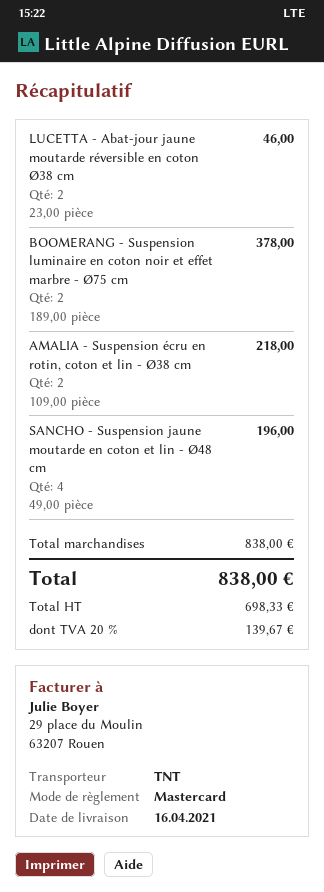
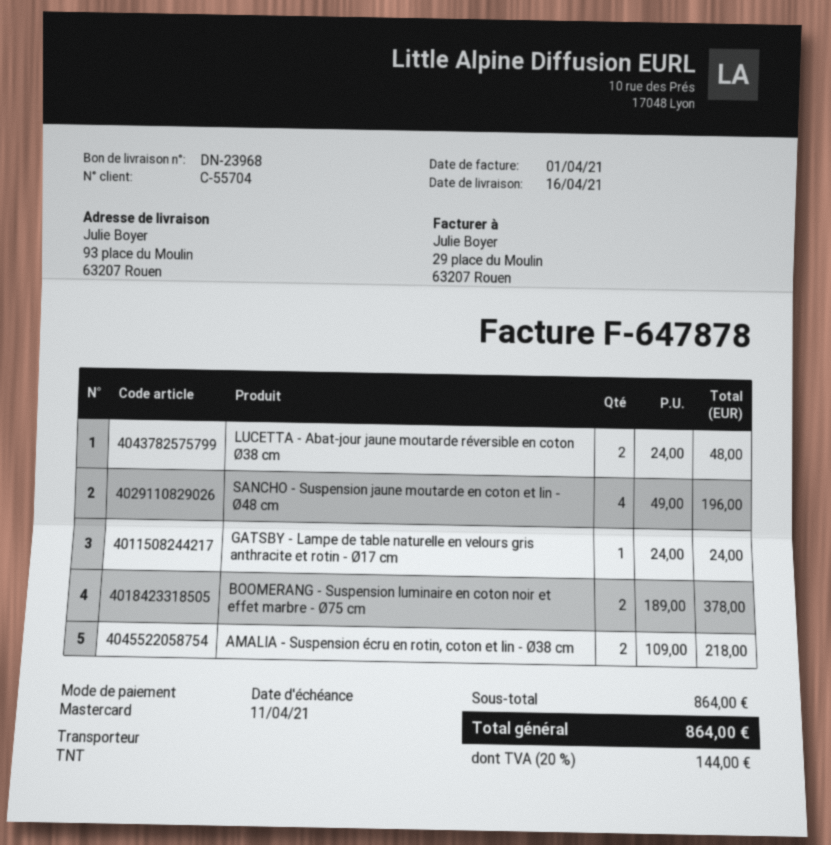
LUCETTA - Abat-jour jaune moutarde réversible en coton Ø38 cm: 2 x 23.00 = 46.00 -> 2 x 24.00 = 48.00
GATSBY - Lampe de table naturelle en velours gris anthracite et rotin - Ø17 cm: none -> 1 x 24.00 = 24.00
subtotal: 838.00 -> 864.00
tax: 20% = 139.67 -> 20% = 144.00
total: 838.00 -> 864.00

